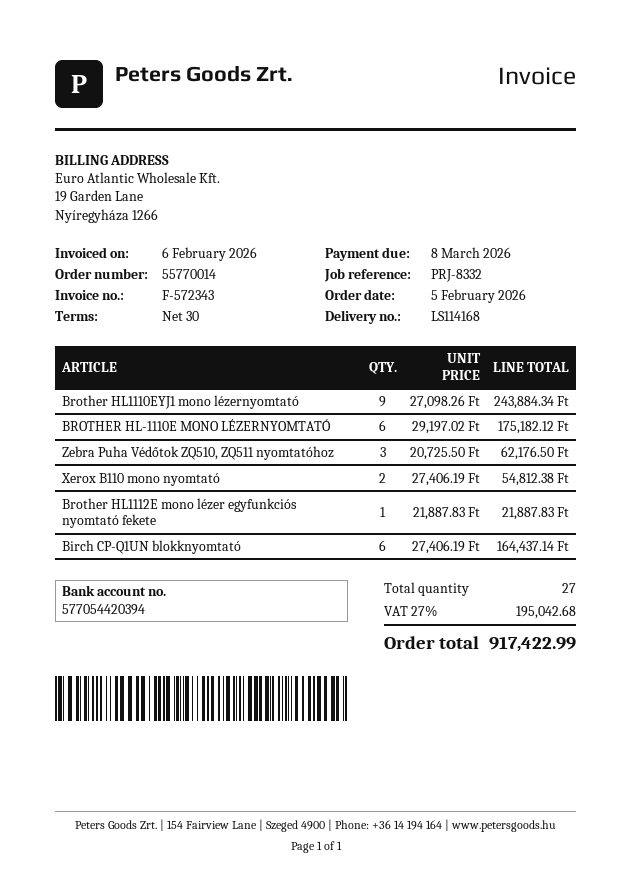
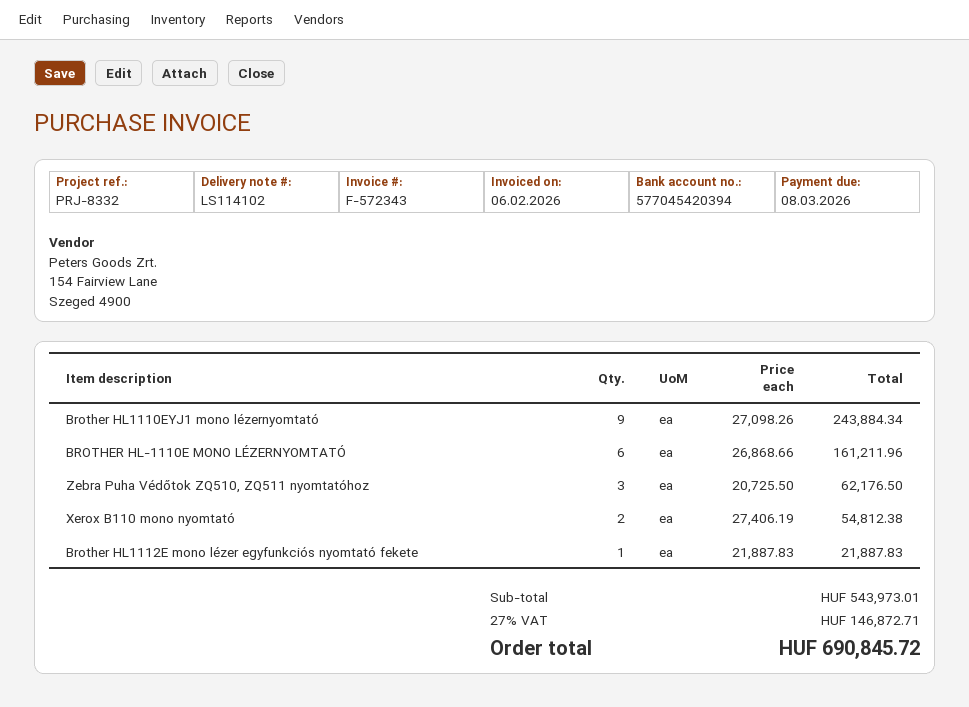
delivery note number: LS114168 -> LS114102
bank account: 577054420394 -> 577045420394
BROTHER HL-1110E MONO LÉZERNYOMTATÓ: 6 x 29197.02 = 175182.12 -> 6 x 26868.66 = 161211.96
Birch CP-Q1UN blokknyomtató: 6 x 27406.19 = 164437.14 -> none
tax: 27% = 195042.68 -> 27% = 146872.71
total: 917422.99 -> 690845.72

